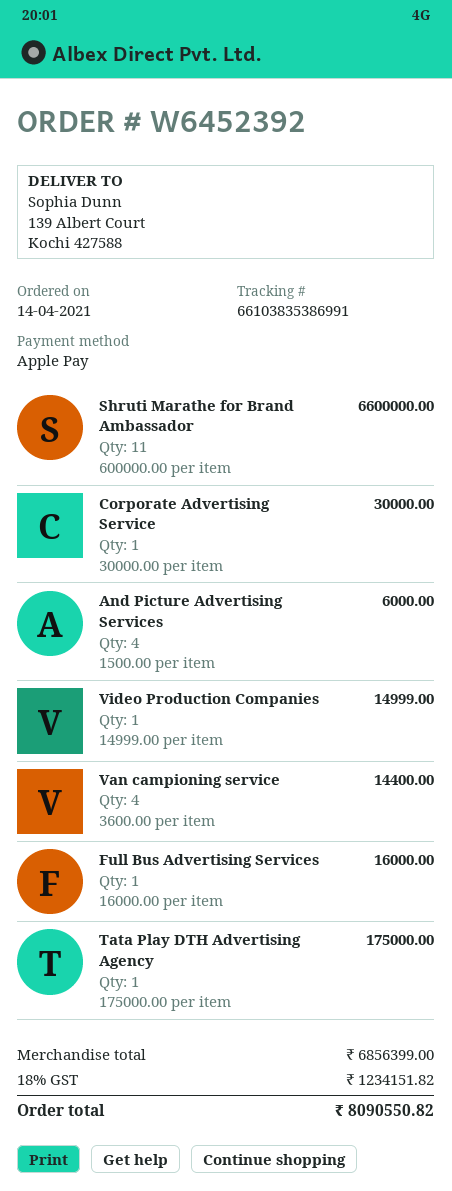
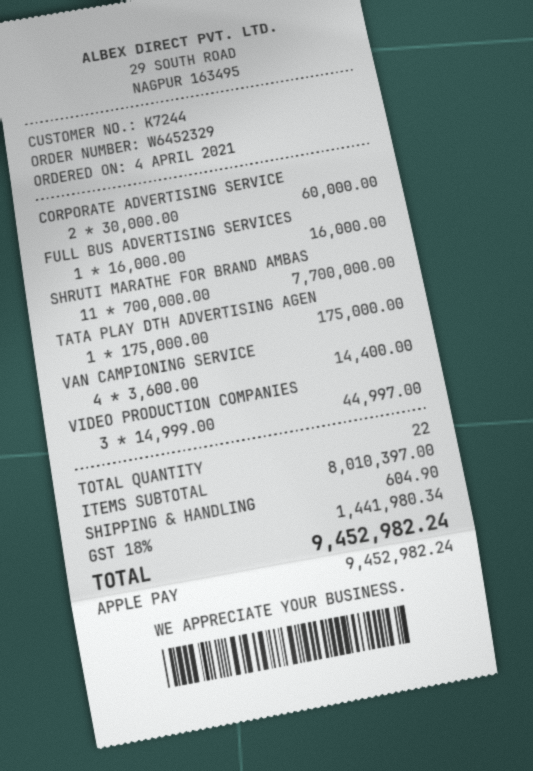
order number: W6452392 -> W6452329
order date: 2021-04-14 -> 2021-04-04
Shruti Marathe for Brand Ambassador: 11 x 600000.00 = 6600000.00 -> 11 x 700000.00 = 7700000.00
Corporate Advertising Service: 1 x 30000.00 = 30000.00 -> 2 x 30000.00 = 60000.00
And Picture Advertising Services: 4 x 1500.00 = 6000.00 -> none
Video Production Companies: 1 x 14999.00 = 14999.00 -> 3 x 14999.00 = 44997.00
subtotal: 6856399.00 -> 8010397.00
shipping: none -> 604.90
tax: 18% = 1234151.82 -> 18% = 1441980.34
total: 8090550.82 -> 9452982.24

